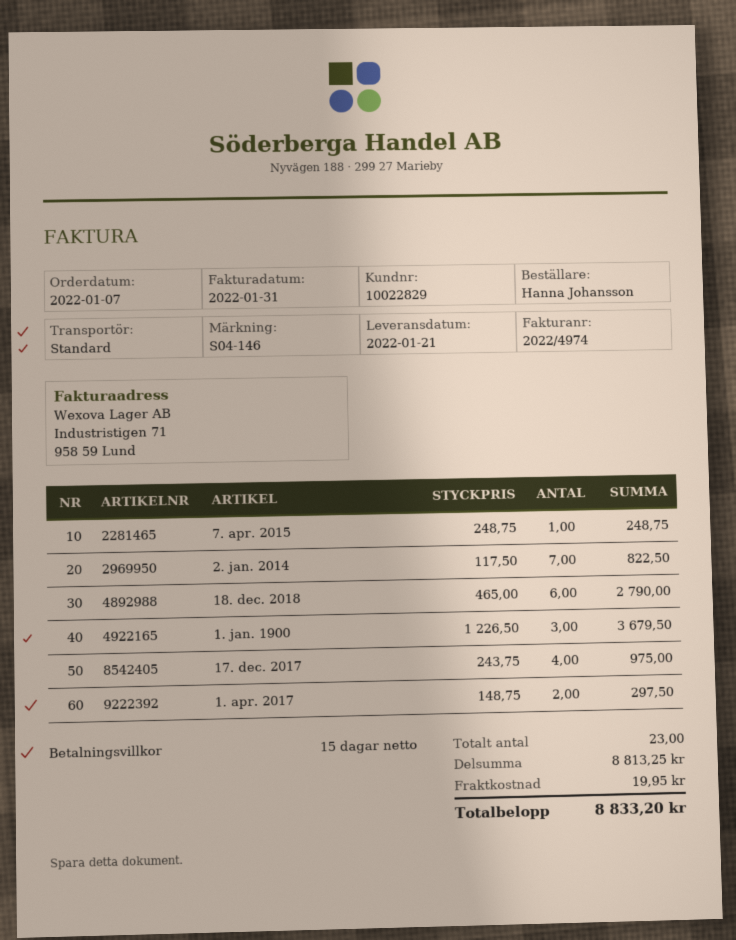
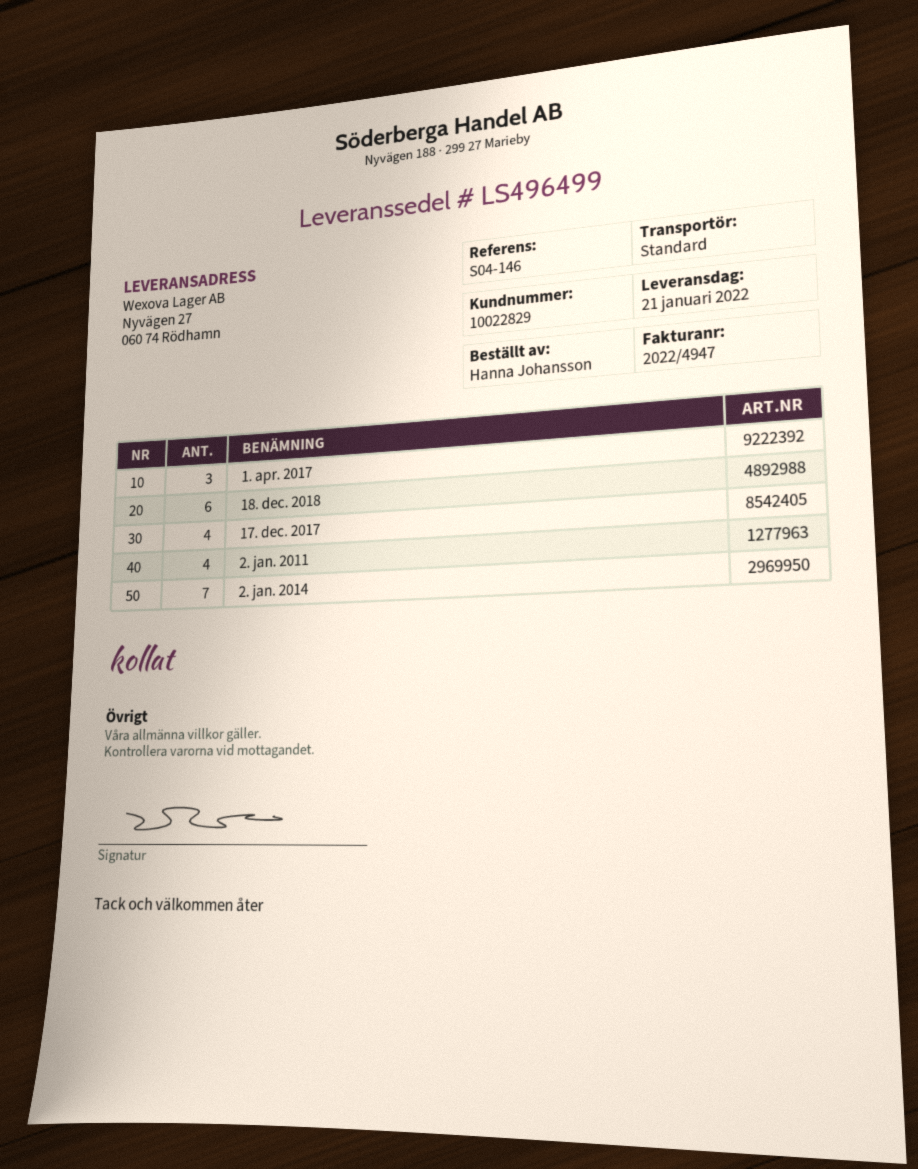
invoice number: 2022/4974 -> 2022/4947
7. apr. 2015: 1 -> none
1. jan. 1900: 3 -> none
1. apr. 2017: 2 -> 3
2. jan. 2011: none -> 4

